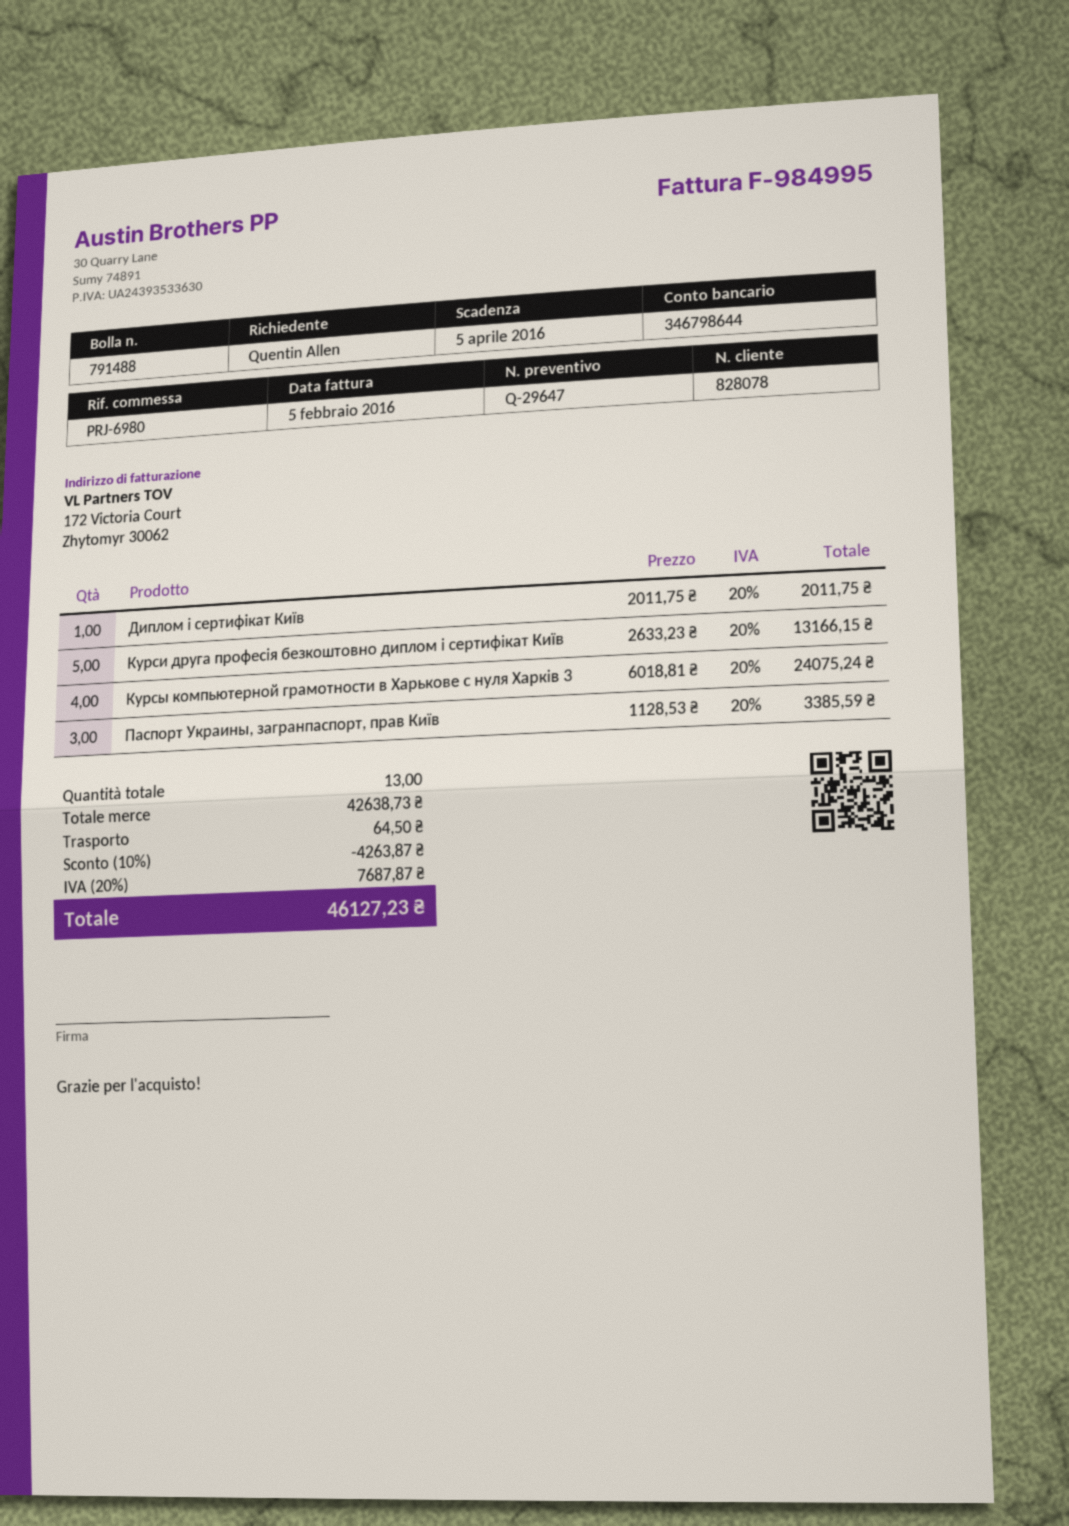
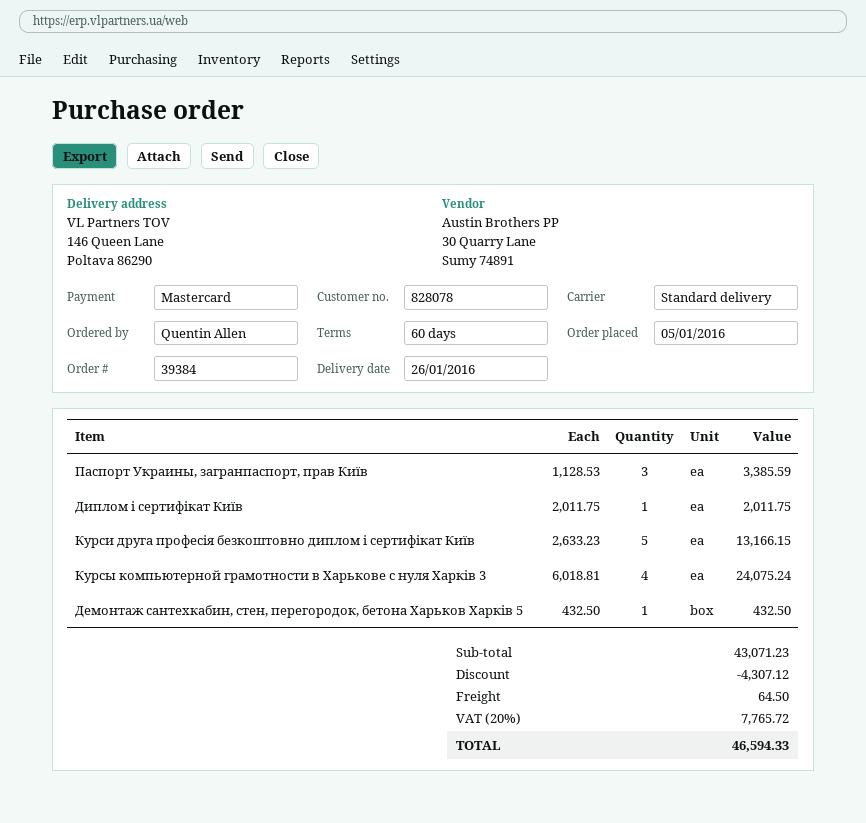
Демонтаж сантехкабин, стен, перегородок, бетона Харьков Харків 5: none -> 1 x 432.50 = 432.50
subtotal: 42638.73 -> 43071.23
discount: 4263.87 -> 4307.12
tax: 20% = 7687.87 -> 20% = 7765.72
total: 46127.23 -> 46594.33

